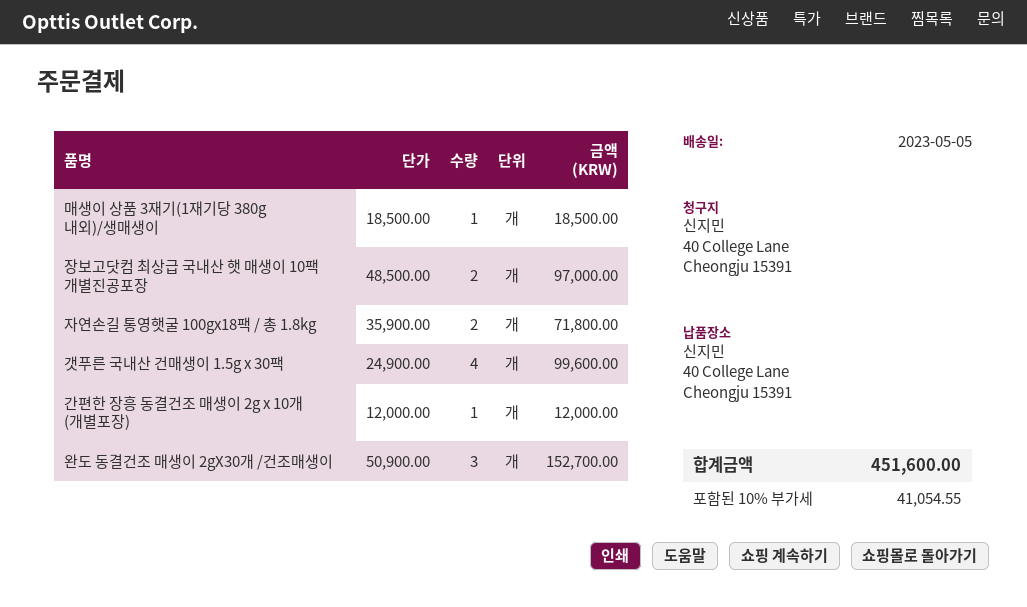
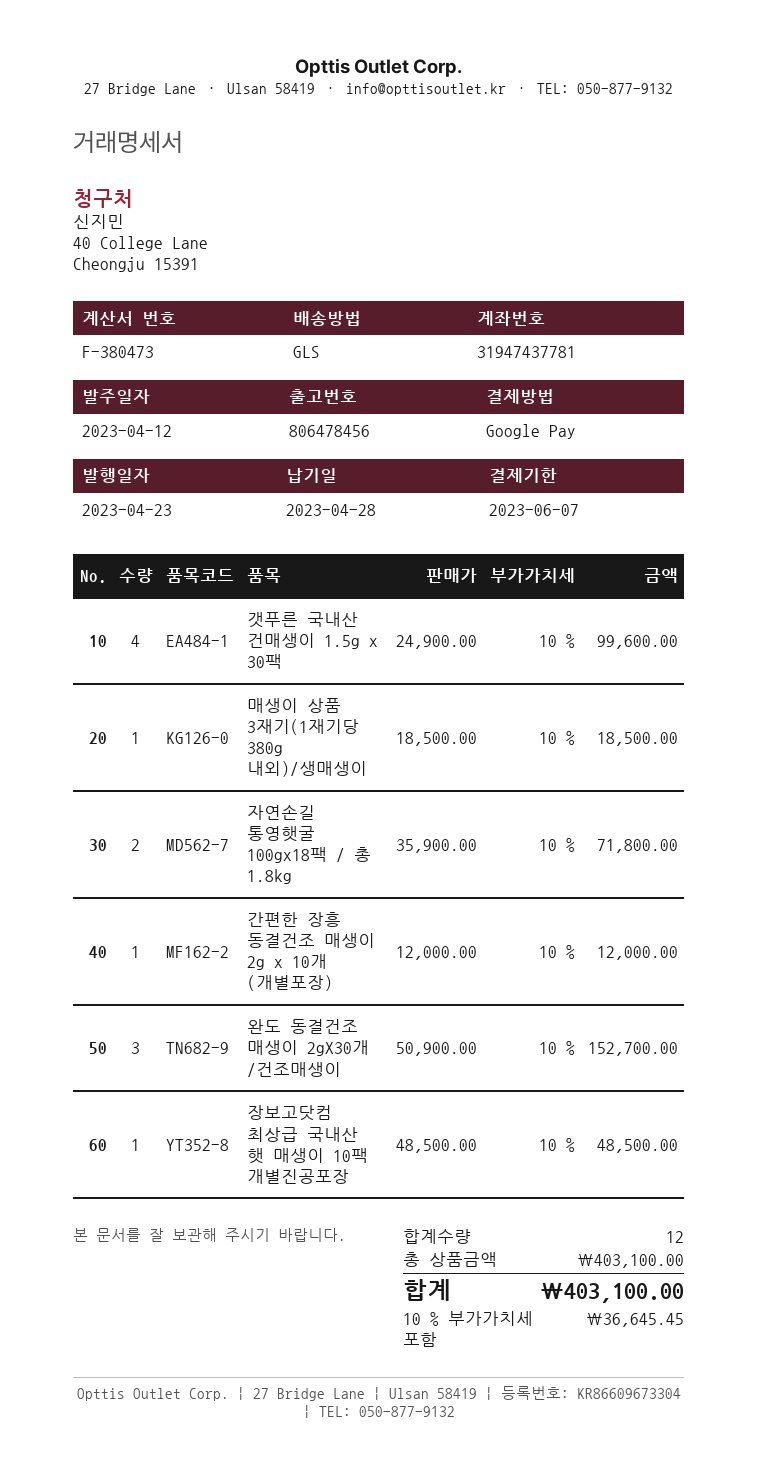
delivery date: 2023-05-05 -> 2023-04-28
장보고닷컴 최상급 국내산 햇 매생이 10팩 개별진공포장: 2 x 48500.00 = 97000.00 -> 1 x 48500.00 = 48500.00
tax: 10% = 41054.55 -> 10% = 36645.45
total: 451600.00 -> 403100.00

